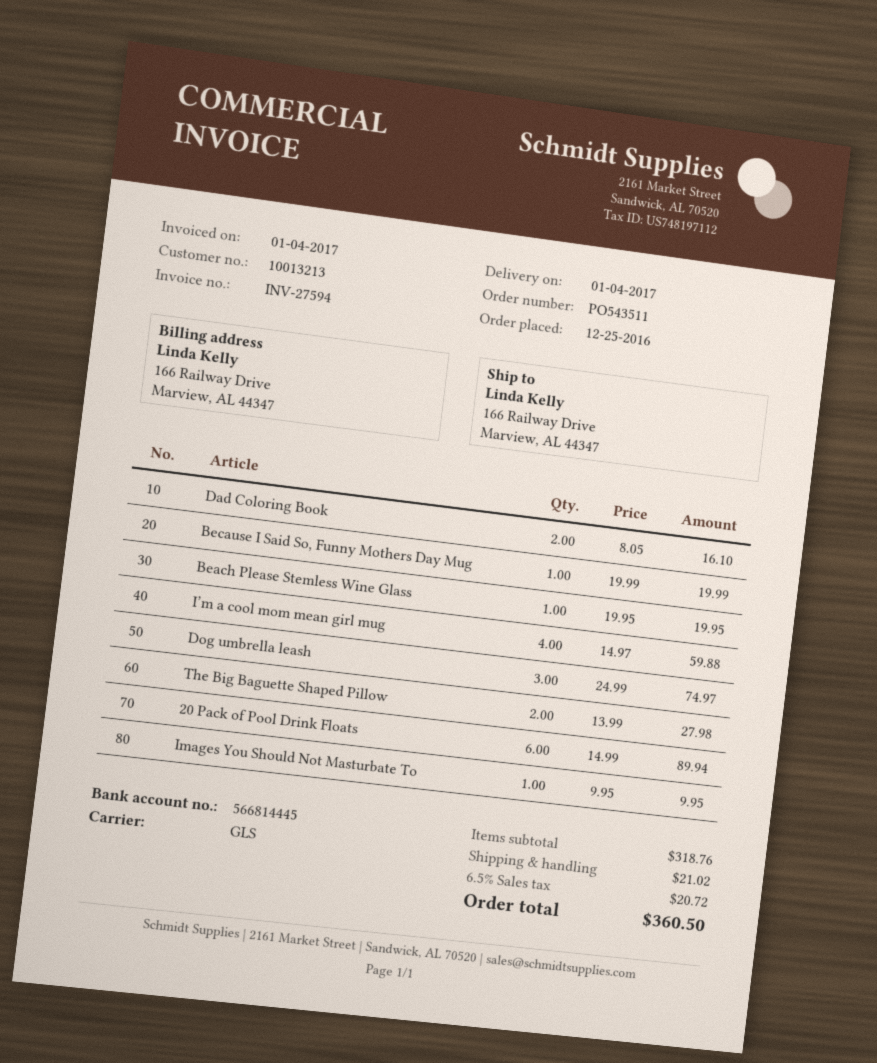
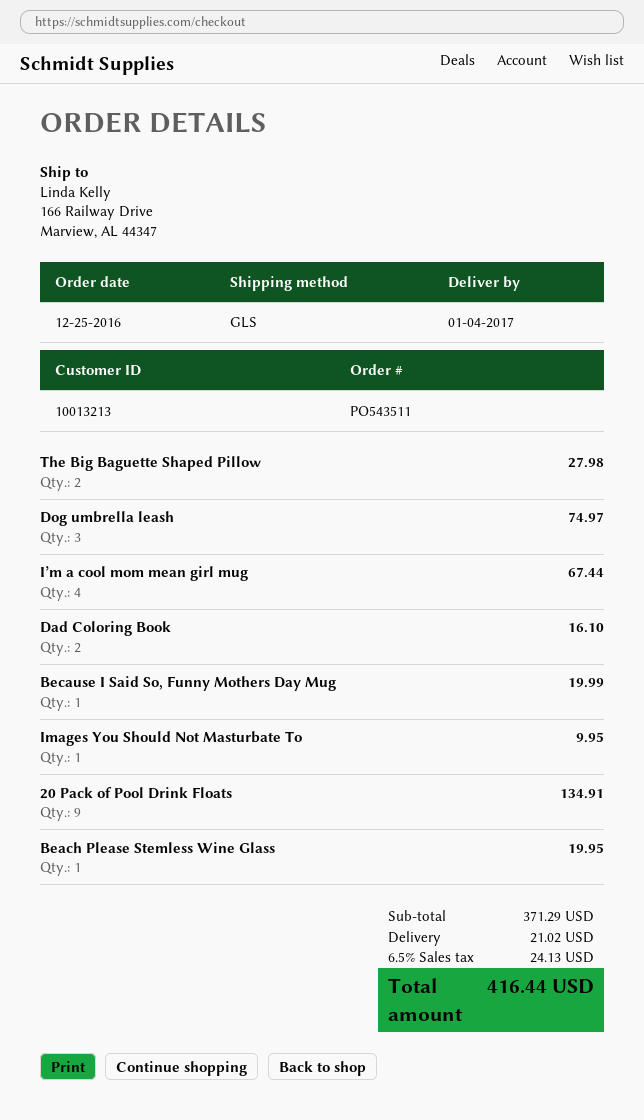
I’m a cool mom mean girl mug: 4 for 59.88 -> 4 for 67.44
20 Pack of Pool Drink Floats: 6 for 89.94 -> 9 for 134.91
subtotal: 318.76 -> 371.29
tax: 6.5% = 20.72 -> 6.5% = 24.13
total: 360.50 -> 416.44

